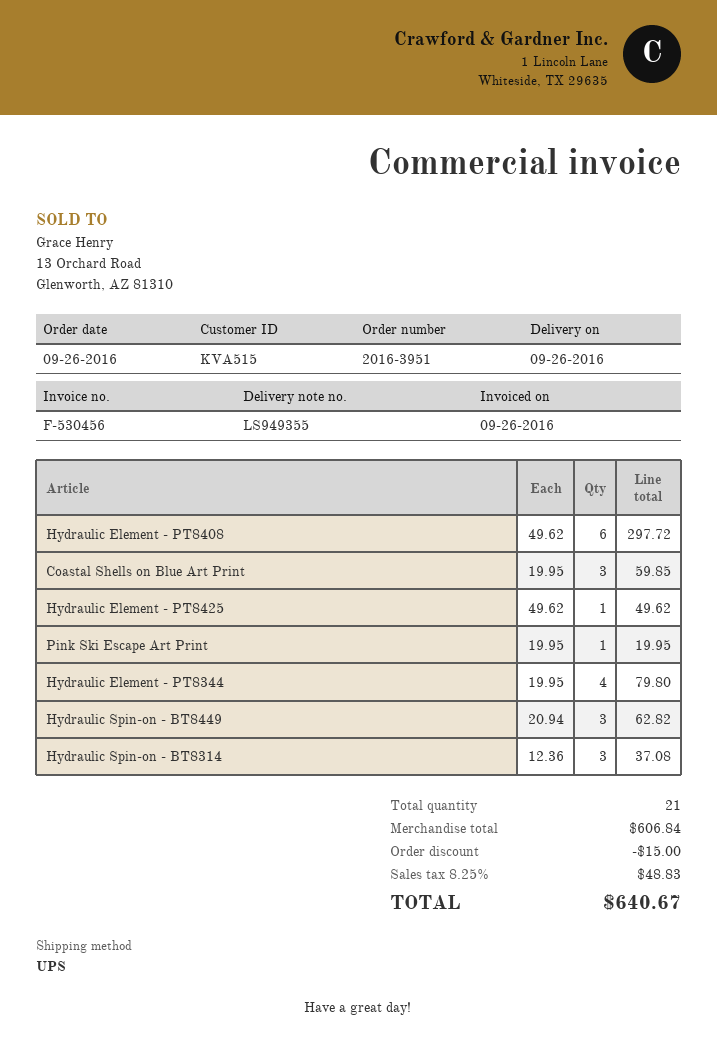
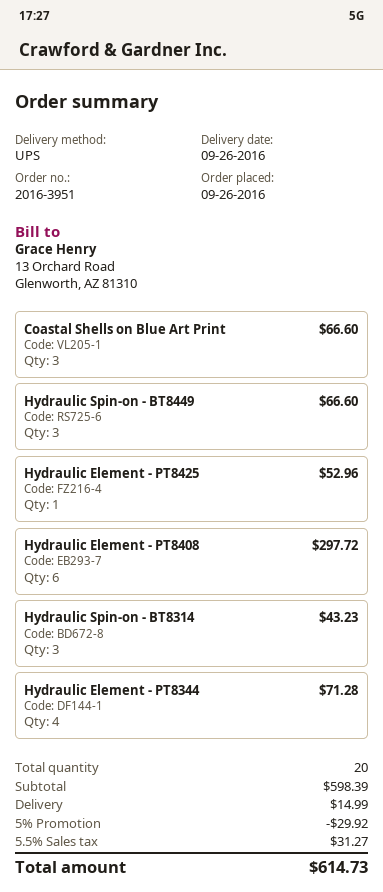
Coastal Shells on Blue Art Print: 3 for 59.85 -> 3 for 66.60
Hydraulic Element - PT8425: 1 for 49.62 -> 1 for 52.96
Pink Ski Escape Art Print: 1 for 19.95 -> none
Hydraulic Element - PT8344: 4 for 79.80 -> 4 for 71.28
Hydraulic Spin-on - BT8449: 3 for 62.82 -> 3 for 66.60
Hydraulic Spin-on - BT8314: 3 for 37.08 -> 3 for 43.23
total quantity: 21 -> 20
subtotal: 606.84 -> 598.39
discount: 15.00 -> 29.92
shipping: none -> 14.99
tax: 8.25% = 48.83 -> 5.5% = 31.27
total: 640.67 -> 614.73

